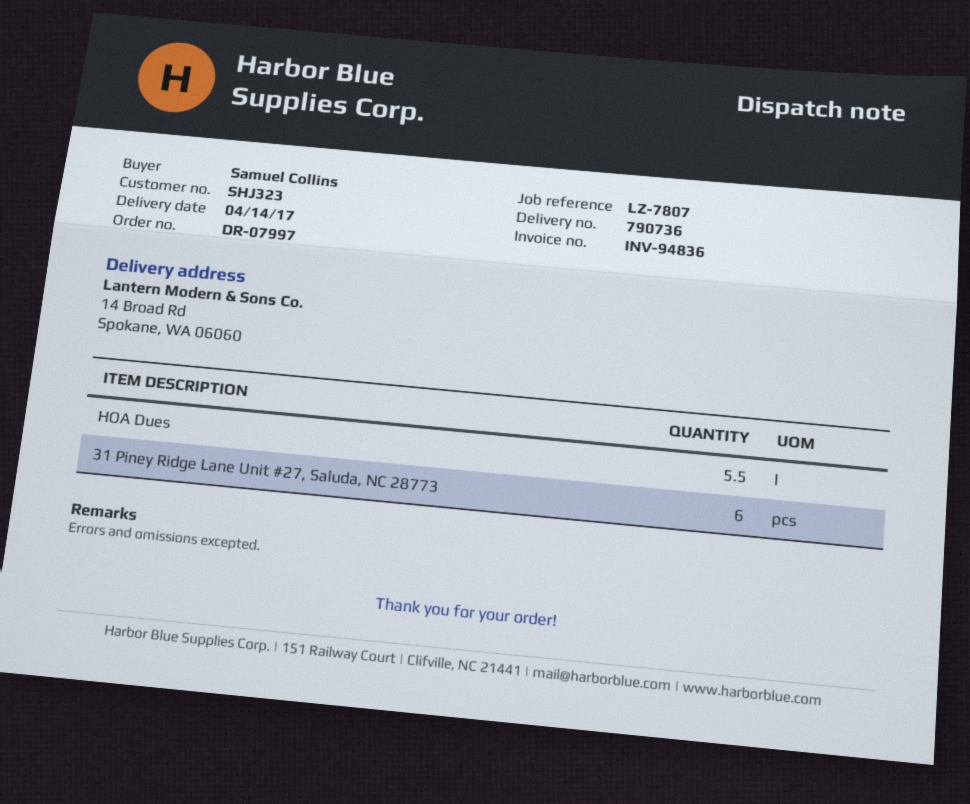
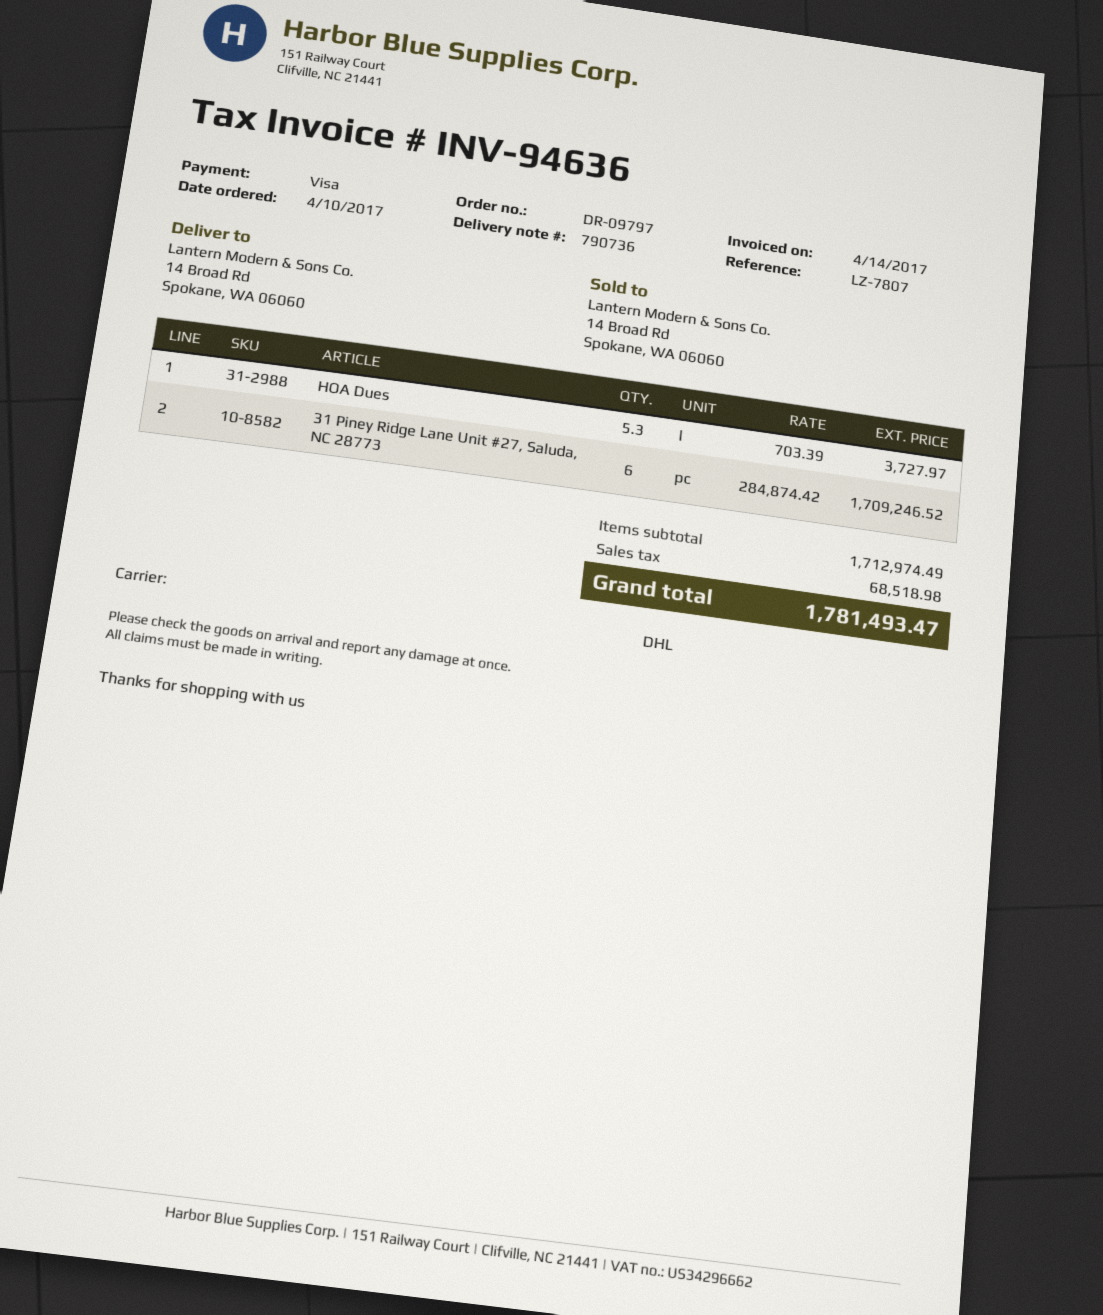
order number: DR-07997 -> DR-09797
invoice number: INV-94836 -> INV-94636
HOA Dues: 5.5 -> 5.3

